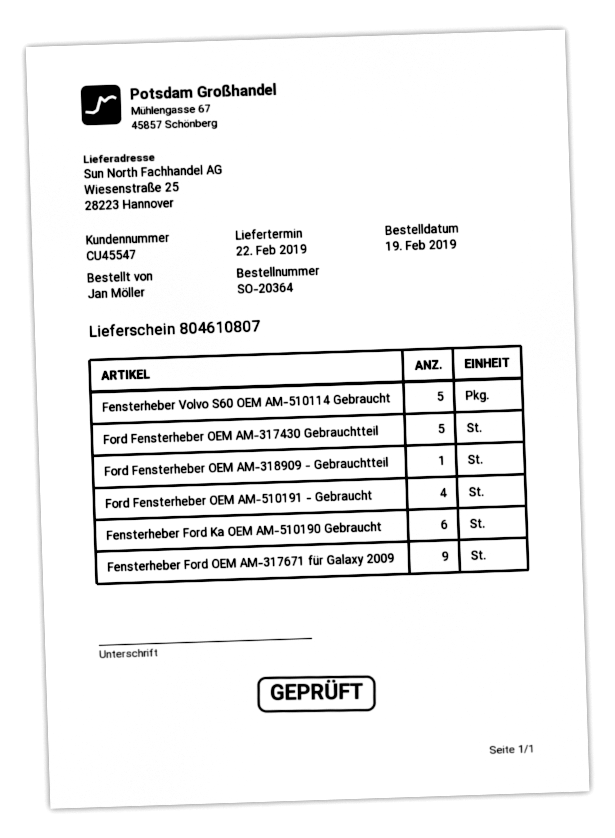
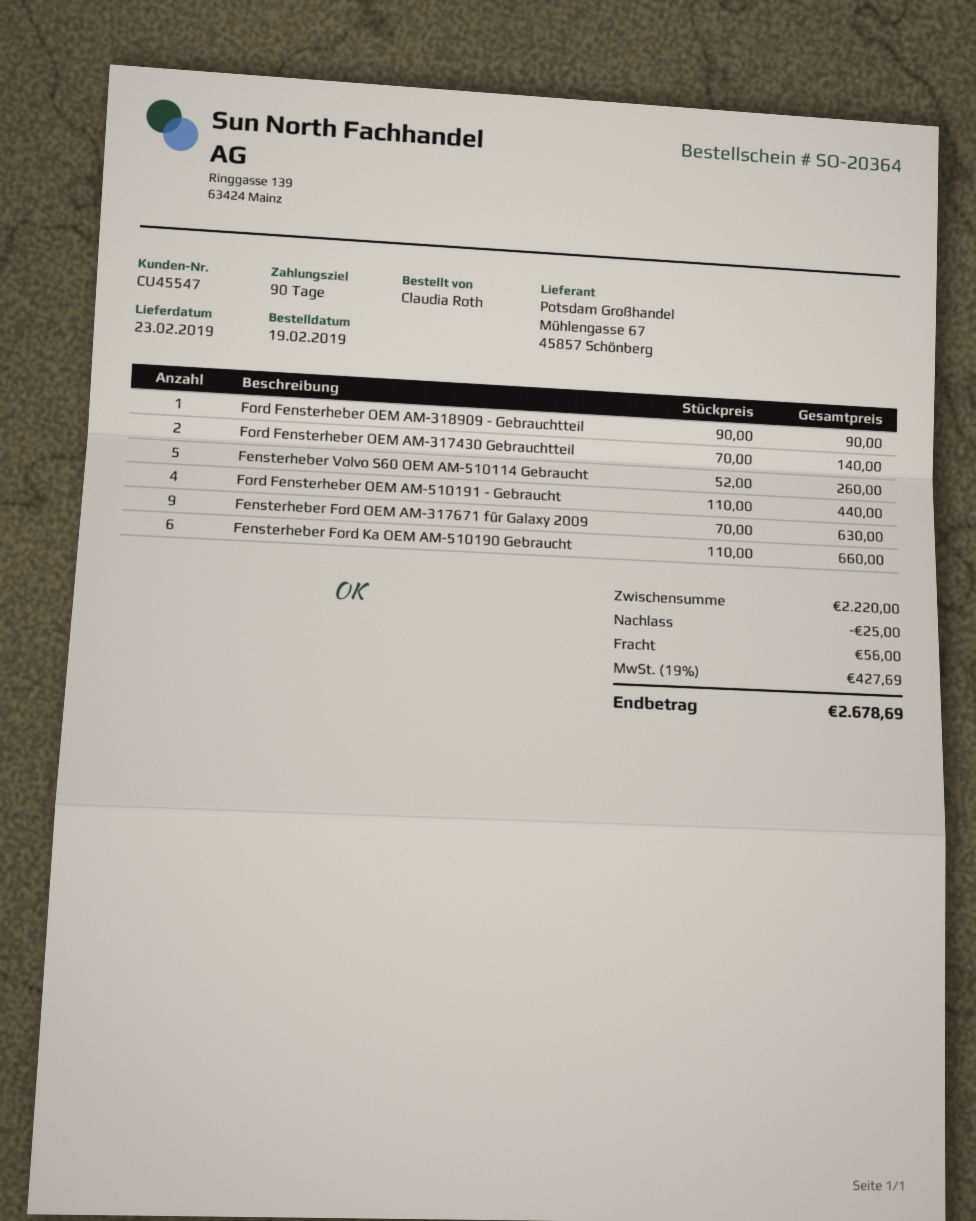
delivery date: 2019-02-22 -> 2019-02-23
ordered by: Jan Möller -> Claudia Roth
Ford Fensterheber OEM AM-317430 Gebrauchtteil: 5 -> 2

